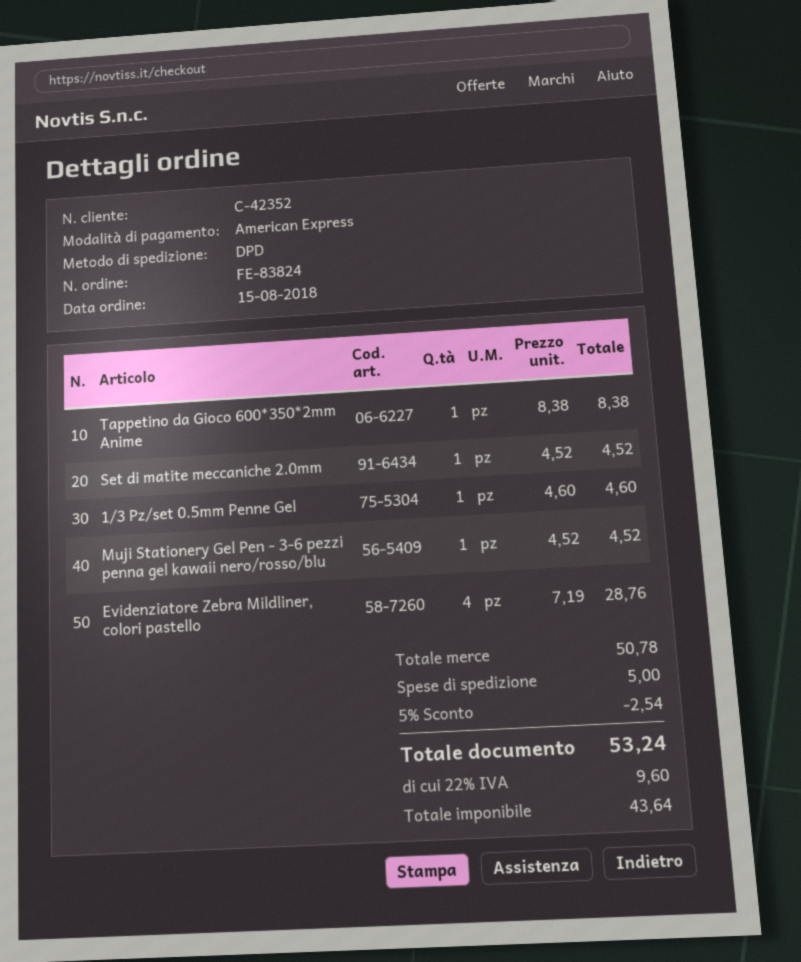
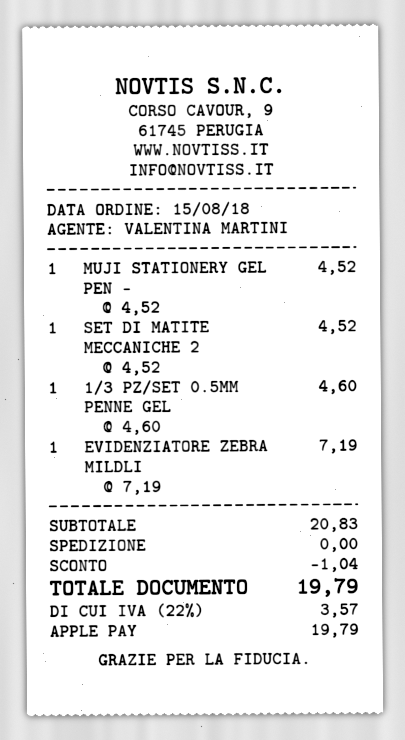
payment method: American Express -> Apple Pay
Tappetino da Gioco 600*350*2mm Anime: 1 x 8.38 = 8.38 -> none
Evidenziatore Zebra Mildliner, colori pastello: 4 x 7.19 = 28.76 -> 1 x 7.19 = 7.19
subtotal: 50.78 -> 20.83
discount: 2.54 -> 1.04
shipping: 5.00 -> 0.00
tax: 22% = 9.60 -> 22% = 3.57
total: 53.24 -> 19.79

